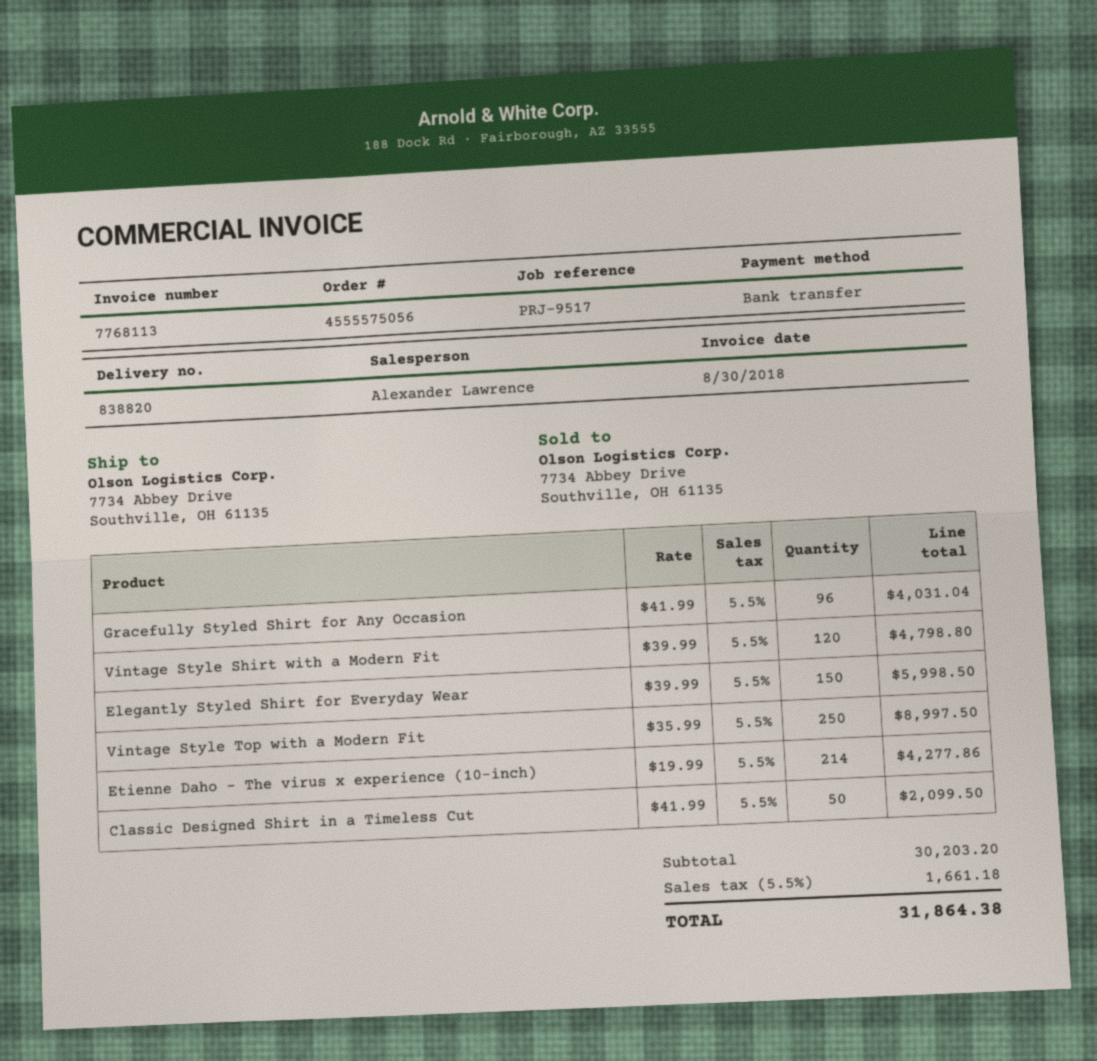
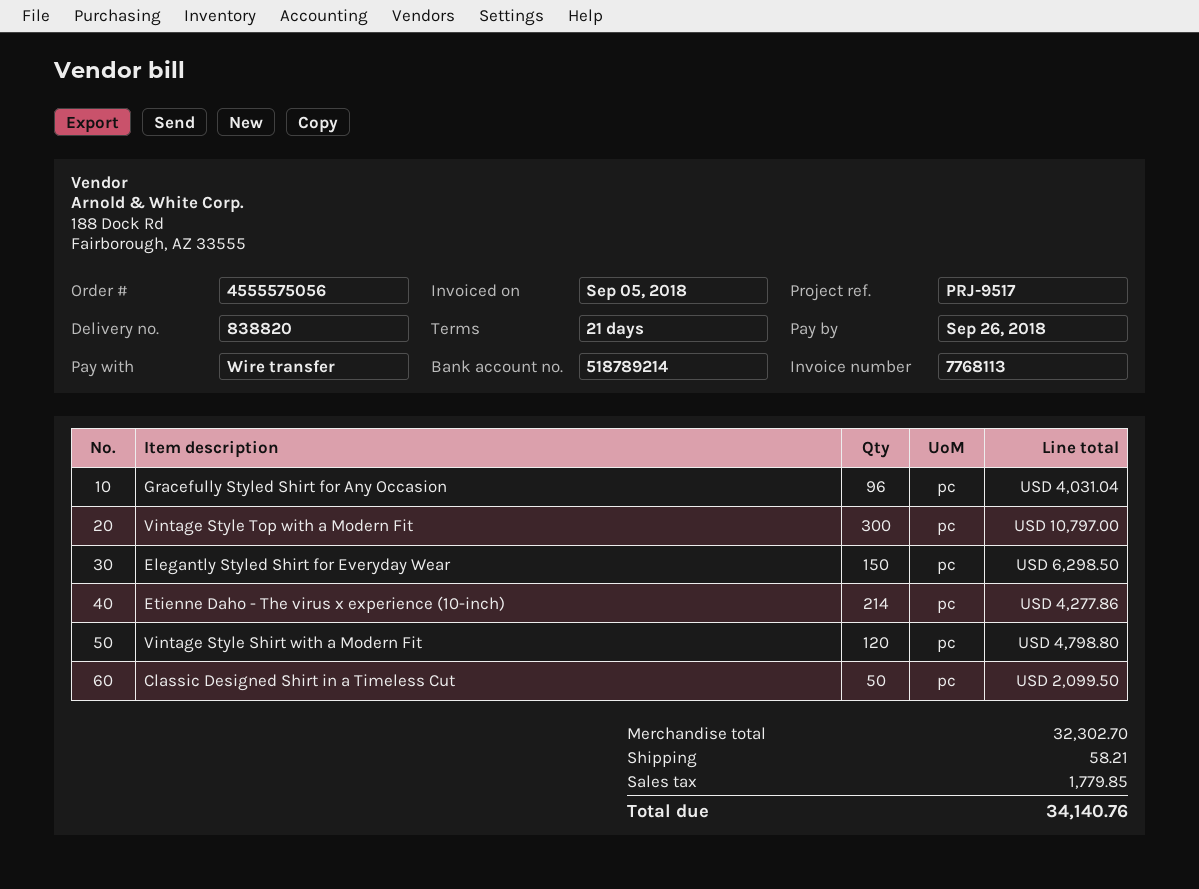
invoice date: 2018-08-30 -> 2018-09-05
Elegantly Styled Shirt for Everyday Wear: 150 for 5998.50 -> 150 for 6298.50
Vintage Style Top with a Modern Fit: 250 for 8997.50 -> 300 for 10797.00
subtotal: 30203.20 -> 32302.70
shipping: none -> 58.21
tax: 1661.18 -> 1779.85
total: 31864.38 -> 34140.76

